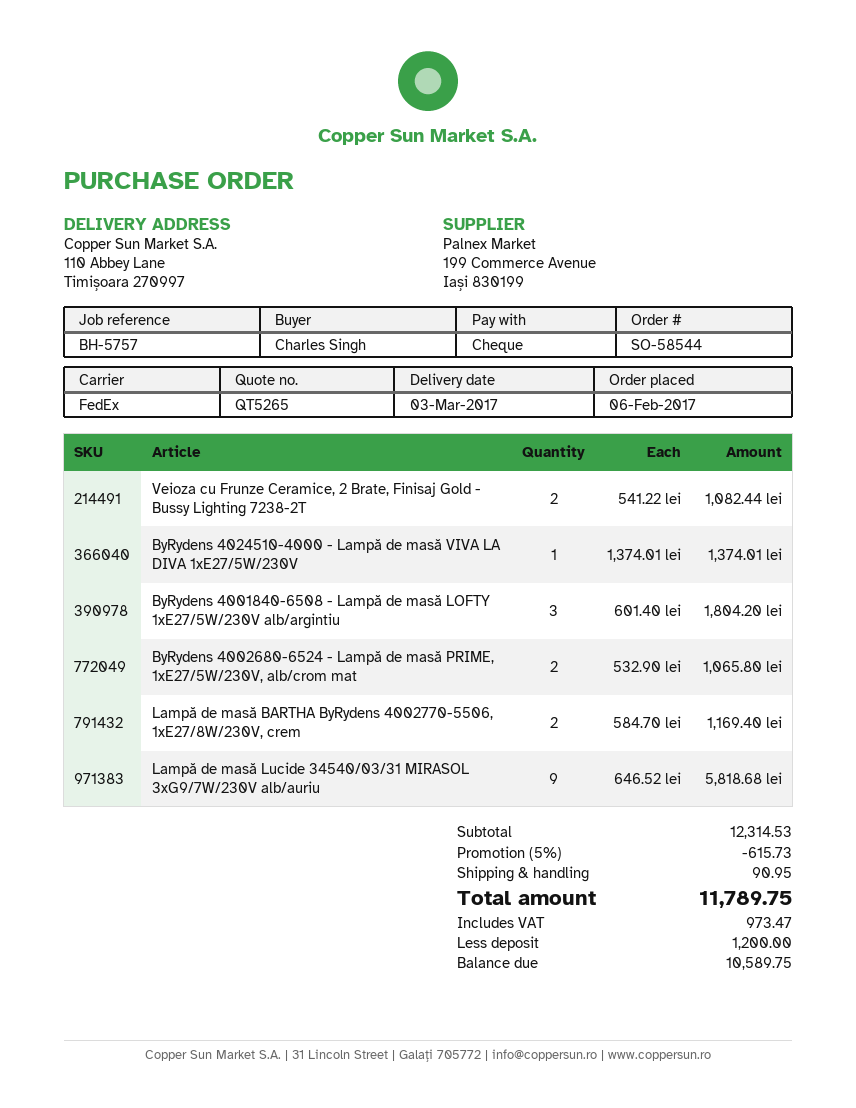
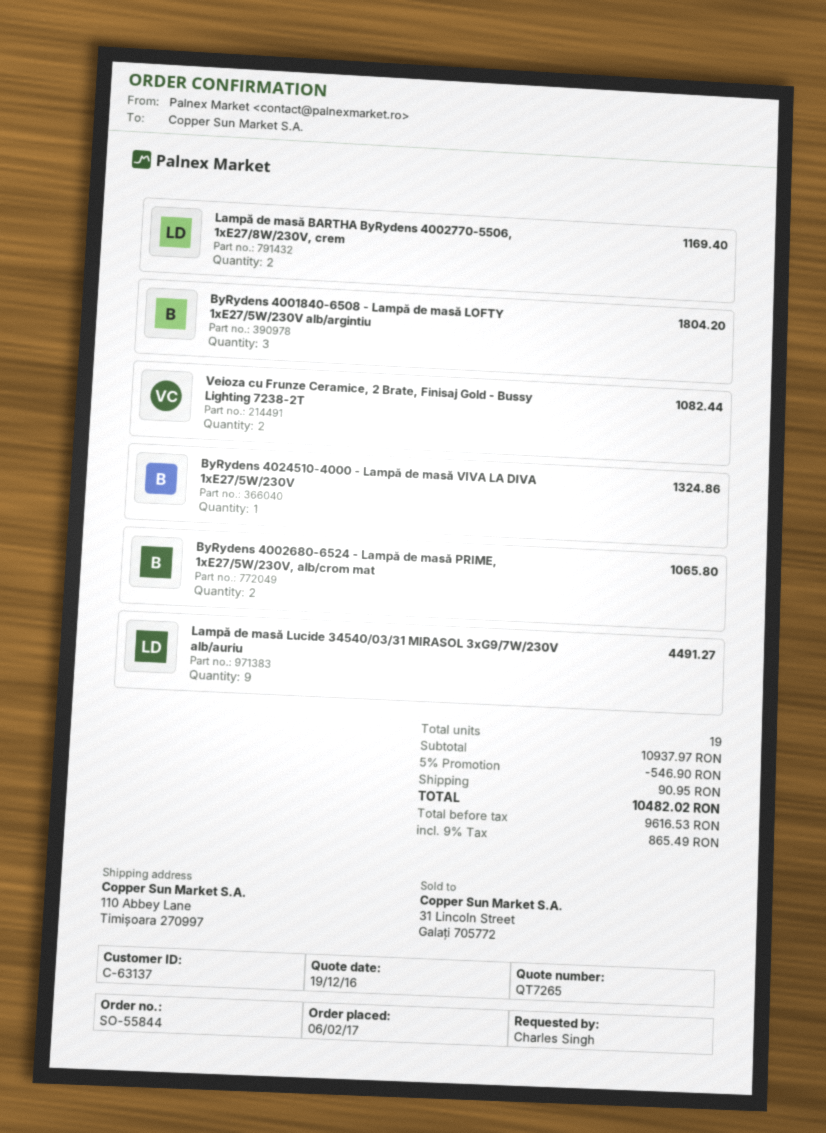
quote number: QT5265 -> QT7265
order number: SO-58544 -> SO-55844
ByRydens 4024510-4000 - Lampă de masă VIVA LA DIVA 1xE27/5W/230V: 1 for 1374.01 -> 1 for 1324.86
Lampă de masă Lucide 34540/03/31 MIRASOL 3xG9/7W/230V alb/auriu: 9 for 5818.68 -> 9 for 4491.27
subtotal: 12314.53 -> 10937.97
discount: 5% = 615.73 -> 5% = 546.90
tax: 973.47 -> 865.49
total: 11789.75 -> 10482.02

